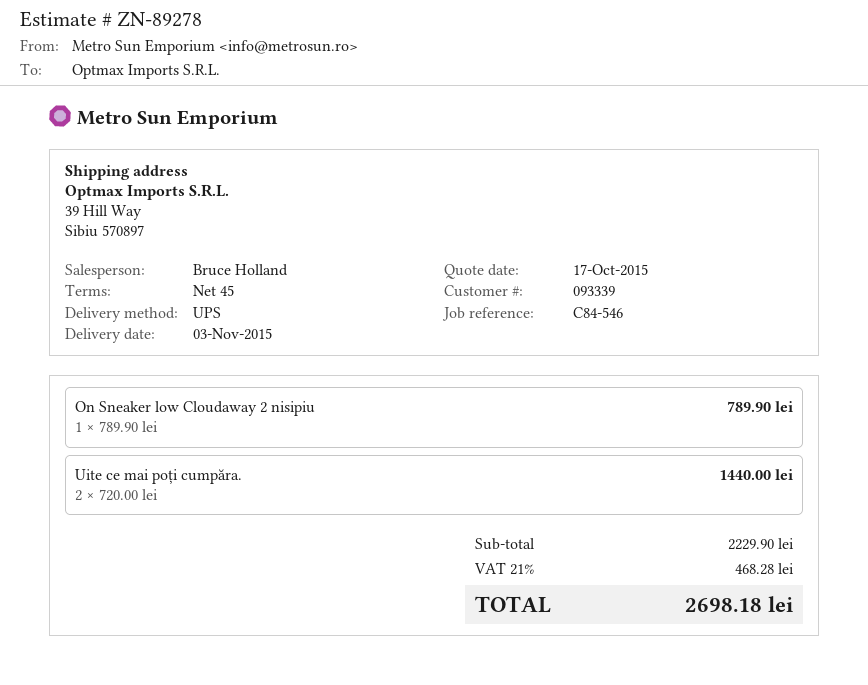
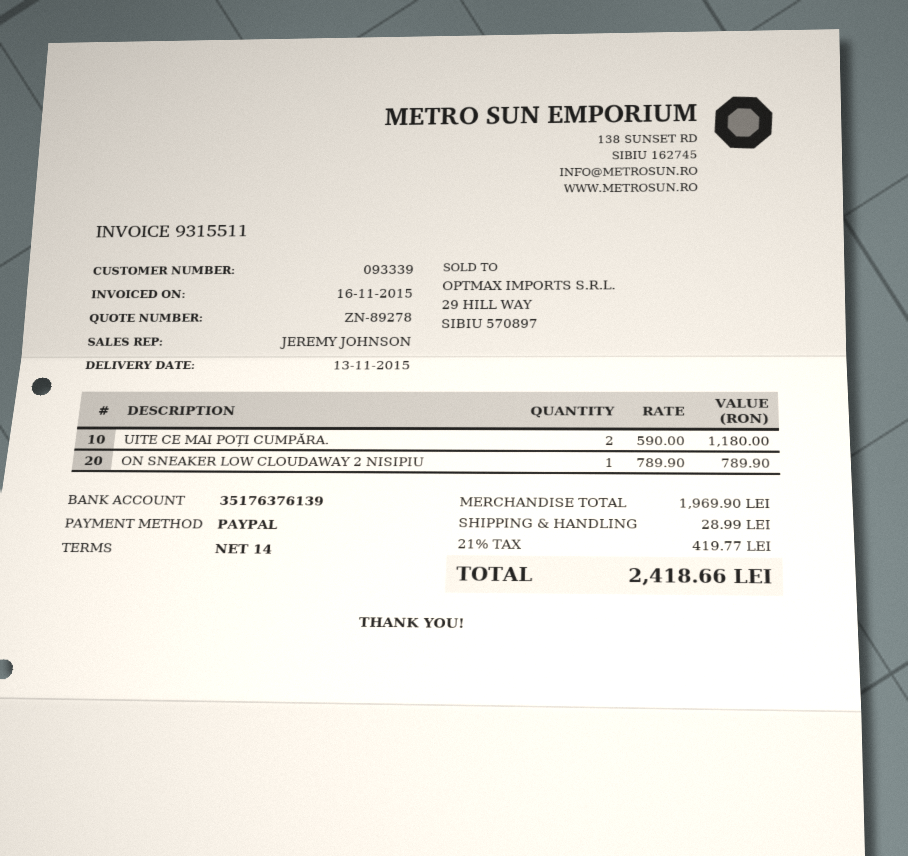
delivery date: 2015-11-03 -> 2015-11-13
payment terms: 45 days -> 14 days
sales rep: Bruce Holland -> JEREMY JOHNSON
Uite ce mai poți cumpăra.: 2 x 720.00 = 1440.00 -> 2 x 590.00 = 1180.00
subtotal: 2229.90 -> 1969.90
shipping: none -> 28.99
tax: 21% = 468.28 -> 21% = 419.77
total: 2698.18 -> 2418.66

